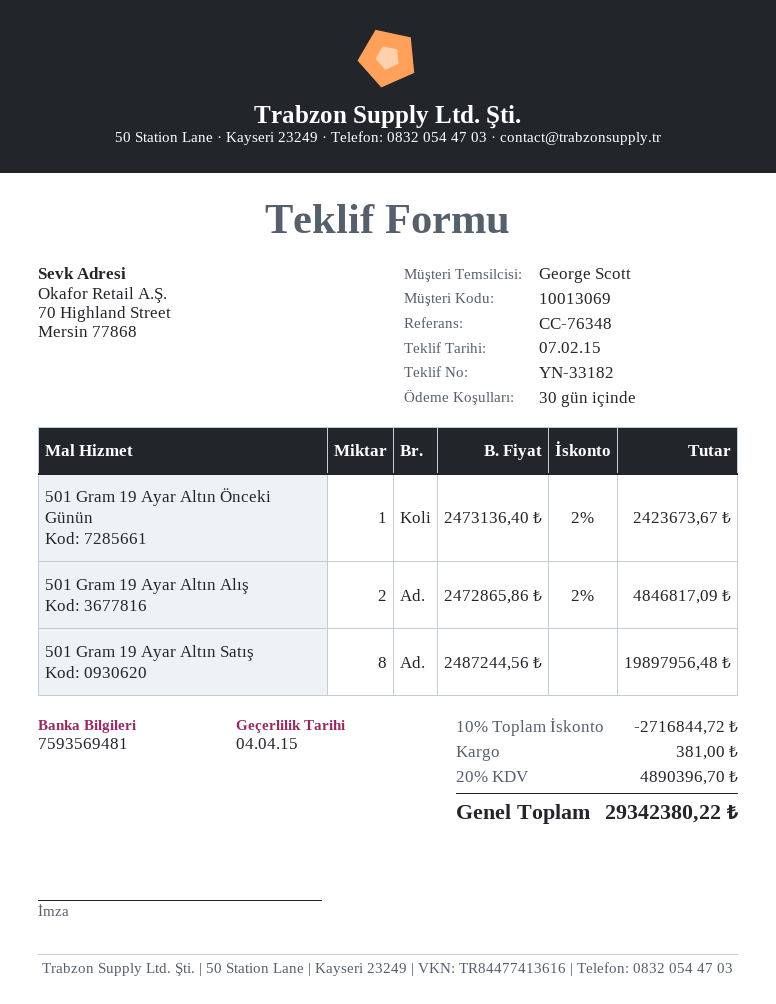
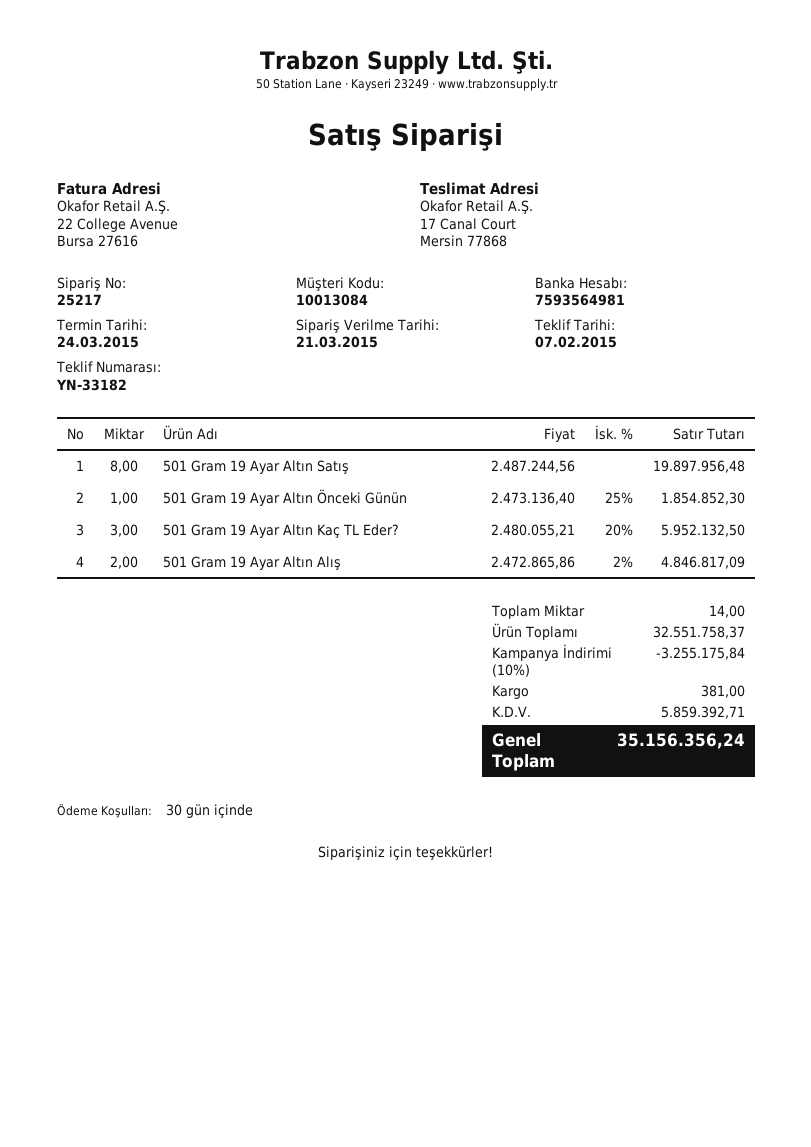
customer number: 10013069 -> 10013084
bank account: 7593569481 -> 7593564981
ship to: 70 Highland Street, Mersin 77868 -> 17 Canal Court, Mersin 77868
501 Gram 19 Ayar Altın Önceki Günün: 1 x 2473136.40 - 2% = 2423673.67 -> 1 x 2473136.40 - 25% = 1854852.30
501 Gram 19 Ayar Altın Kaç TL Eder?: none -> 3 x 2480055.21 - 20% = 5952132.50
discount: 10% = 2716844.72 -> 10% = 3255175.84
tax: 4890396.70 -> 5859392.71
total: 29342380.22 -> 35156356.24

